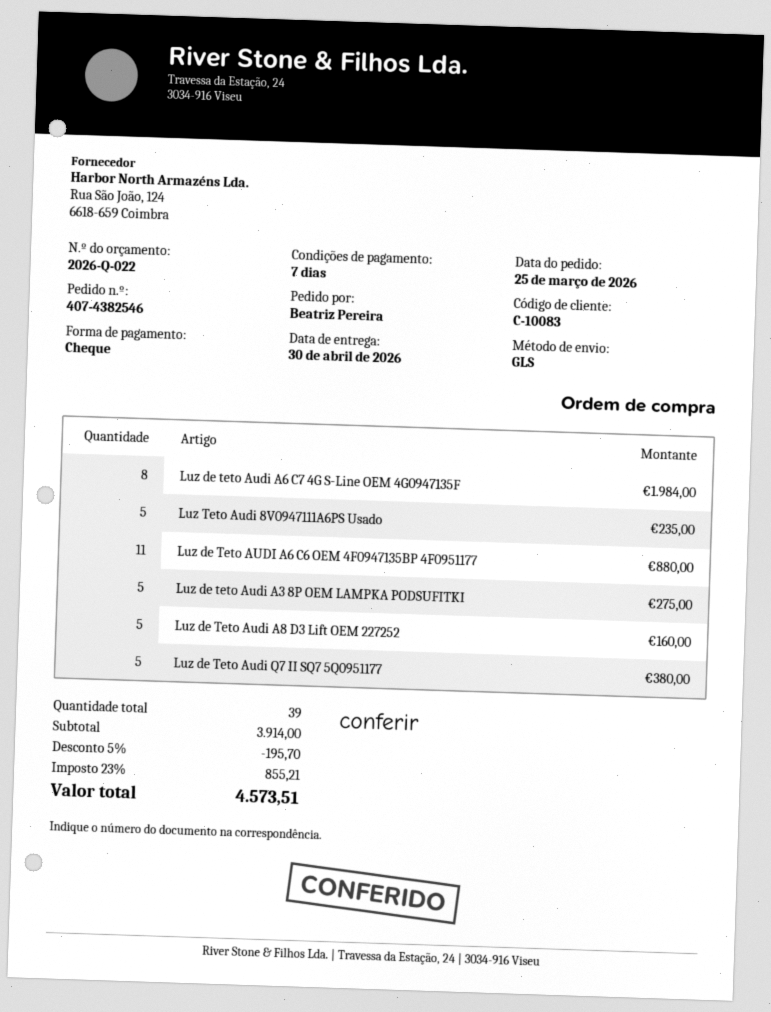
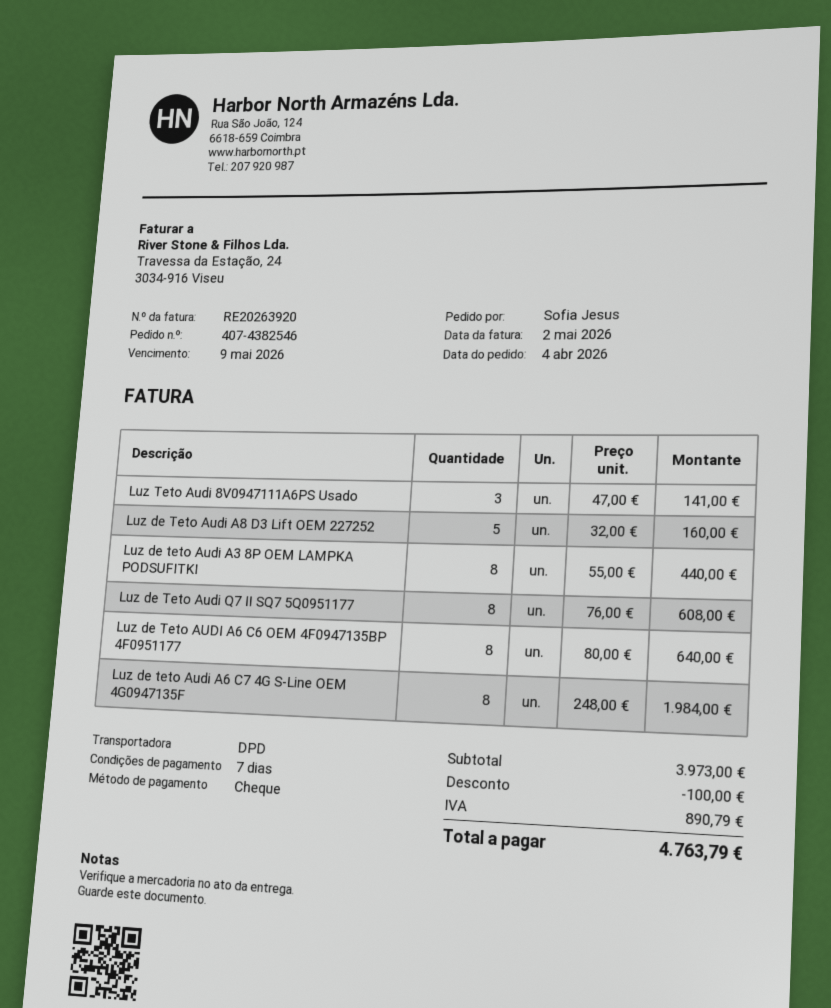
order date: 2026-03-25 -> 2026-04-04
ordered by: Beatriz Pereira -> Sofia Jesus
shipping method: GLS -> DPD
Luz Teto Audi 8V0947111A6PS Usado: 5 for 235.00 -> 3 for 141.00
Luz de Teto AUDI A6 C6 OEM 4F0947135BP 4F0951177: 11 for 880.00 -> 8 for 640.00
Luz de teto Audi A3 8P OEM LAMPKA PODSUFITKI: 5 for 275.00 -> 8 for 440.00
Luz de Teto Audi Q7 II SQ7 5Q0951177: 5 for 380.00 -> 8 for 608.00
subtotal: 3914.00 -> 3973.00
discount: 195.70 -> 100.00
tax: 855.21 -> 890.79
total: 4573.51 -> 4763.79

